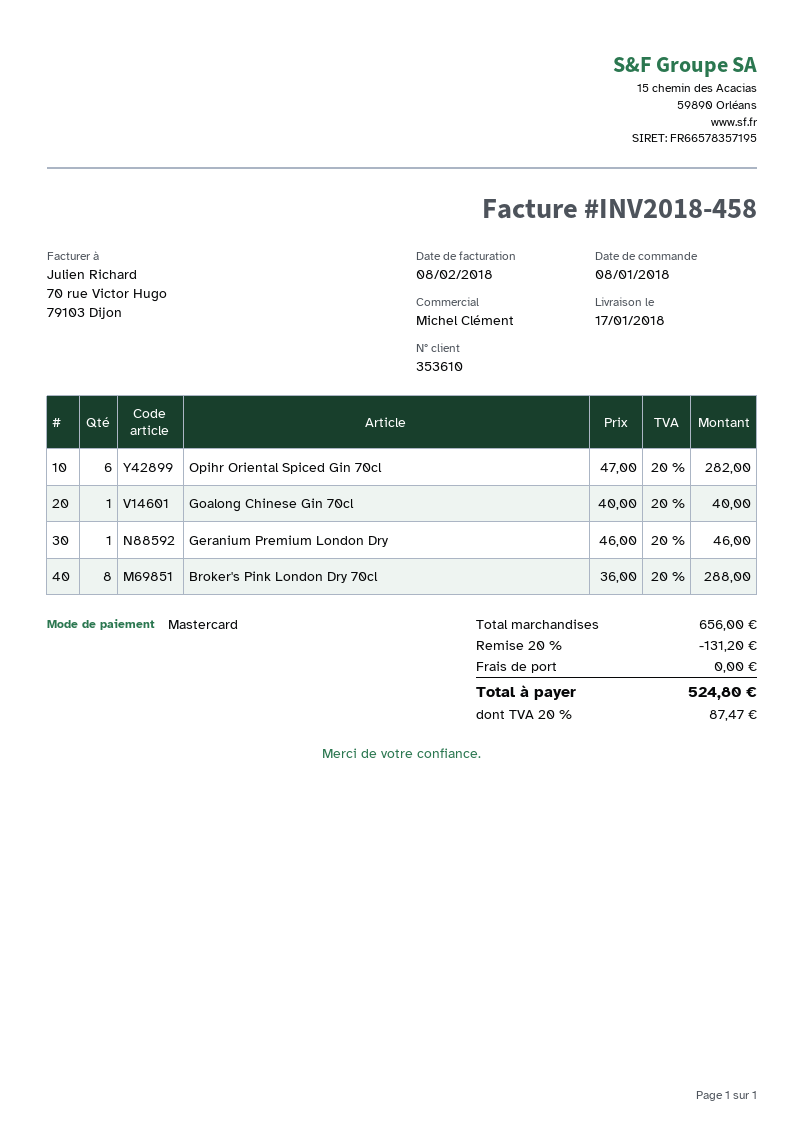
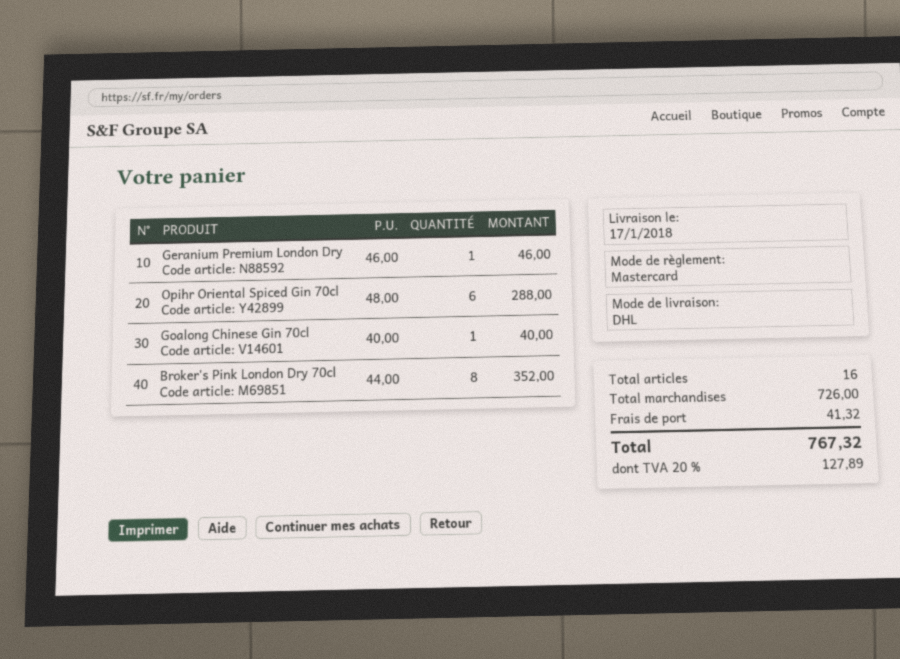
Opihr Oriental Spiced Gin 70cl: 6 x 47.00 = 282.00 -> 6 x 48.00 = 288.00
Broker's Pink London Dry 70cl: 8 x 36.00 = 288.00 -> 8 x 44.00 = 352.00
subtotal: 656.00 -> 726.00
discount: 20% = 131.20 -> none
shipping: 0.00 -> 41.32
tax: 20% = 87.47 -> 20% = 127.89
total: 524.80 -> 767.32

